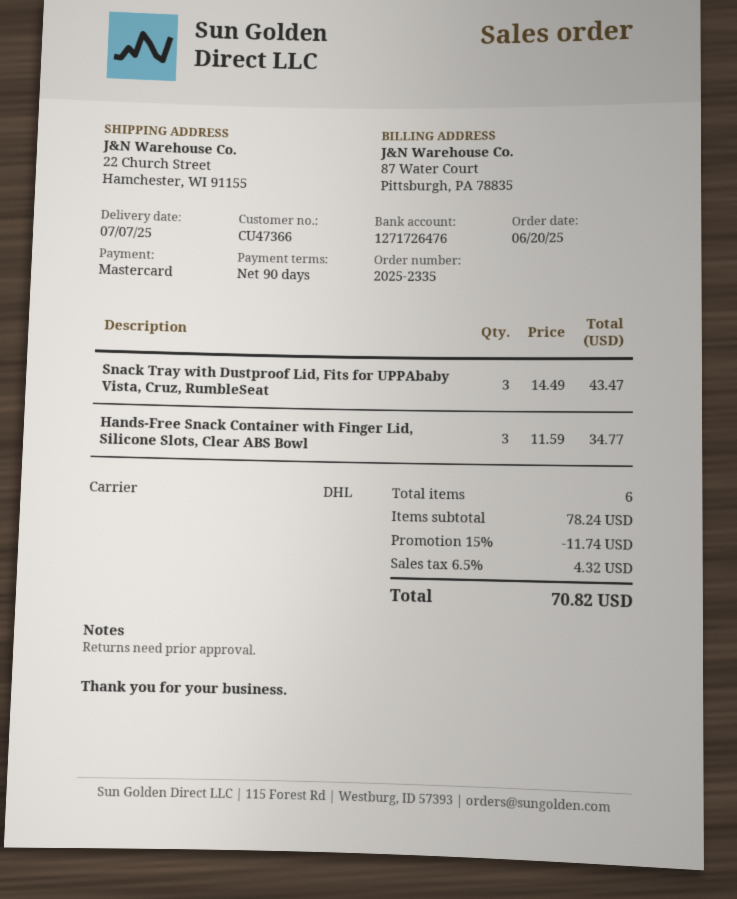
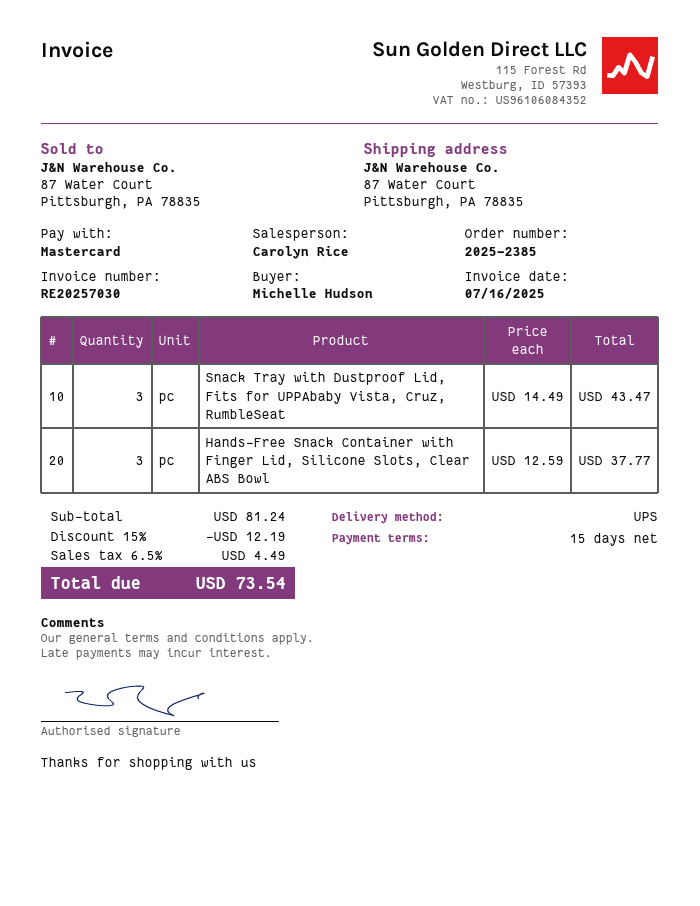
order number: 2025-2335 -> 2025-2385
payment terms: 90 days -> 15 days
shipping method: DHL -> UPS
ship to: 22 Church Street, Hamchester, WI 91155 -> 87 Water Court, Pittsburgh, PA 78835
Hands-Free Snack Container with Finger Lid, Silicone Slots, Clear ABS Bowl: 3 x 11.59 = 34.77 -> 3 x 12.59 = 37.77
subtotal: 78.24 -> 81.24
discount: 15% = 11.74 -> 15% = 12.19
tax: 6.5% = 4.32 -> 6.5% = 4.49
total: 70.82 -> 73.54

